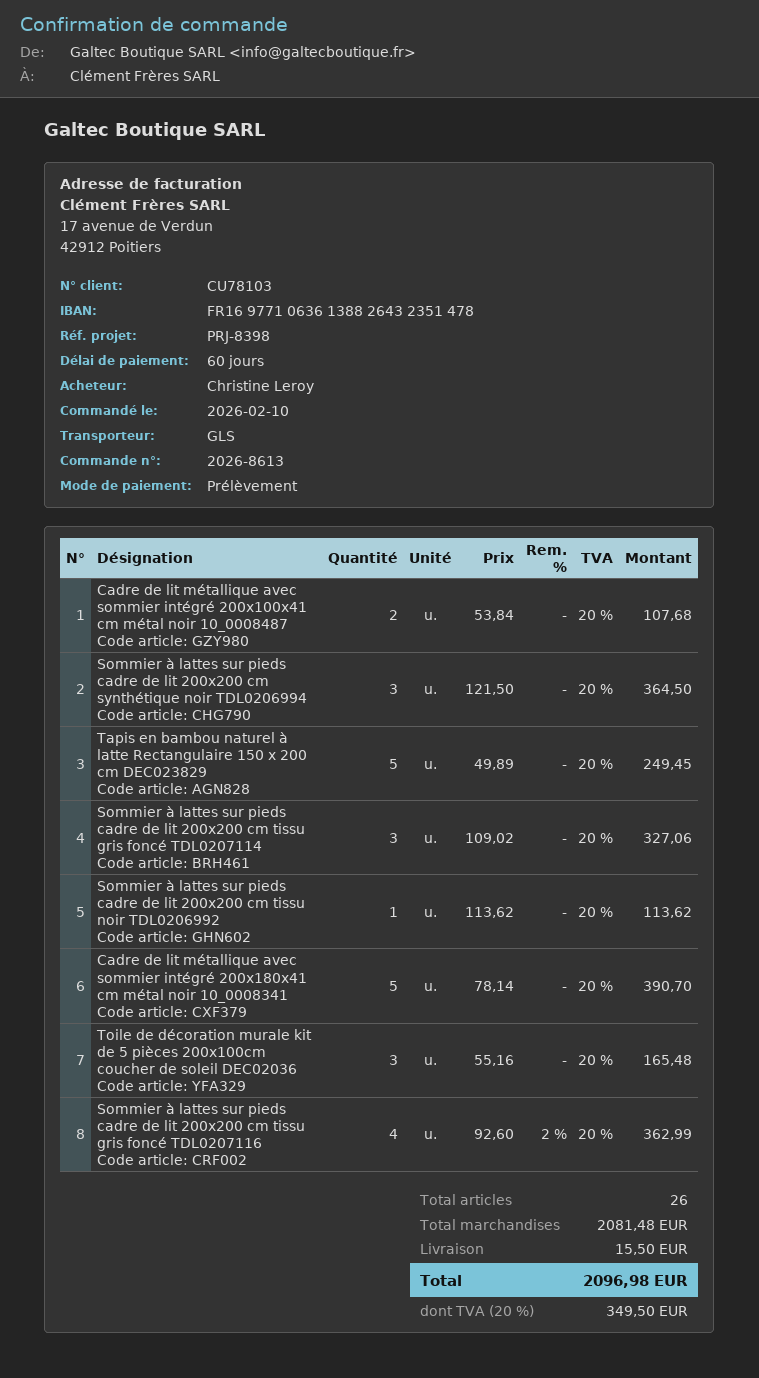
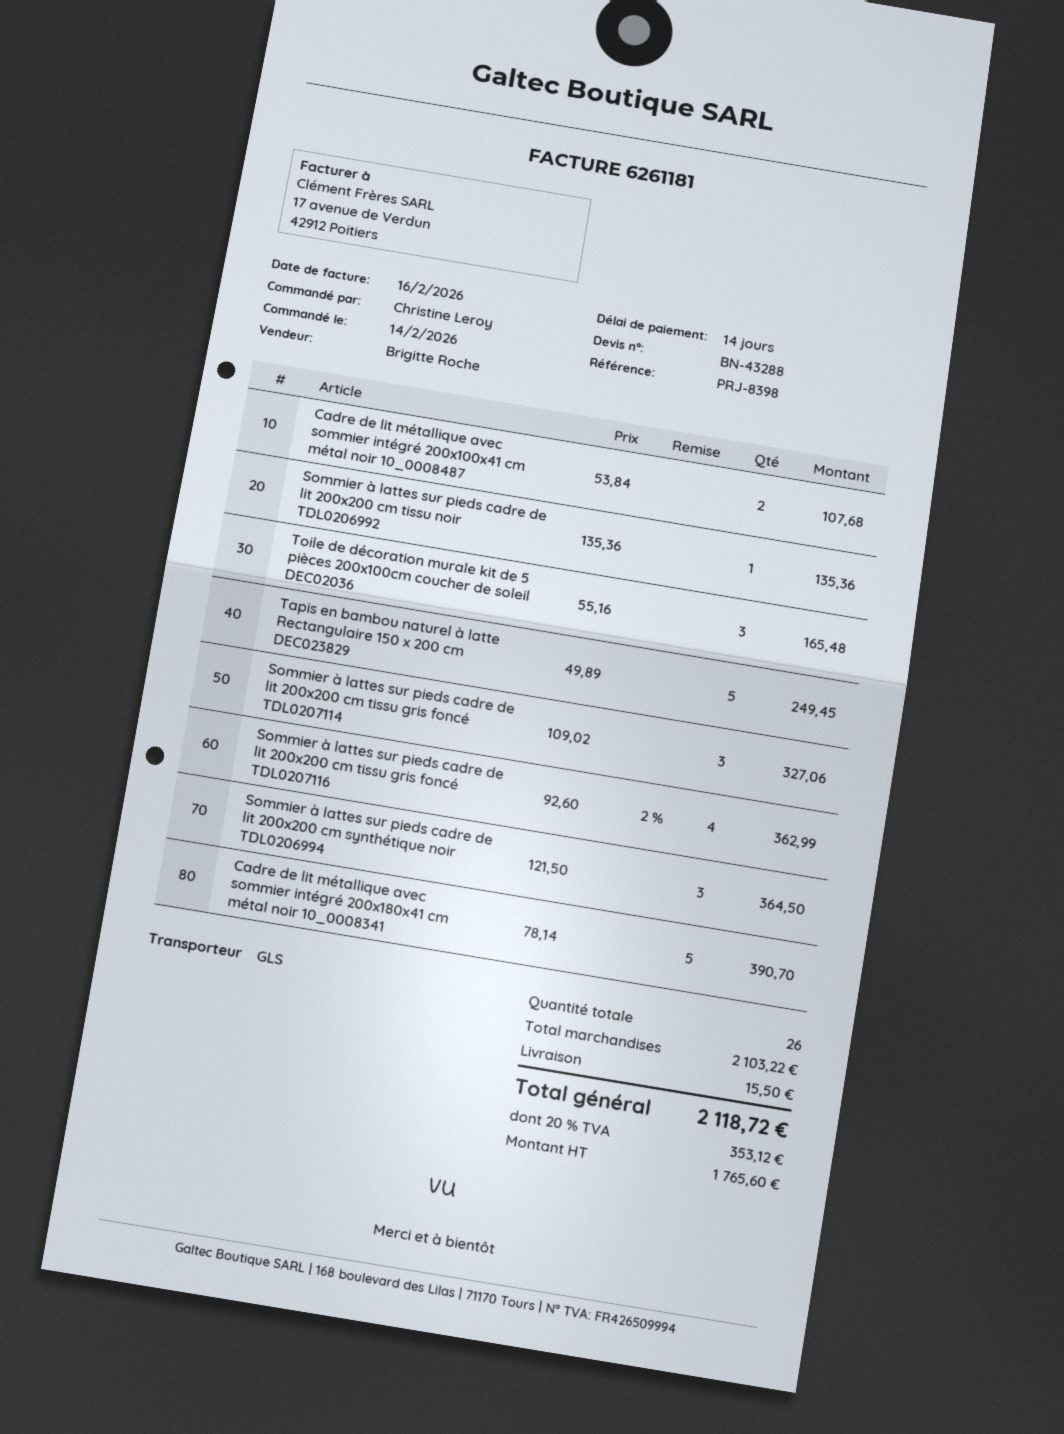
order date: 2026-02-10 -> 2026-02-14
payment terms: 60 days -> 14 days
Sommier à lattes sur pieds cadre de lit 200x200 cm tissu noir TDL0206992: 1 x 113.62 = 113.62 -> 1 x 135.36 = 135.36
subtotal: 2081.48 -> 2103.22
tax: 20% = 349.50 -> 20% = 353.12
total: 2096.98 -> 2118.72

